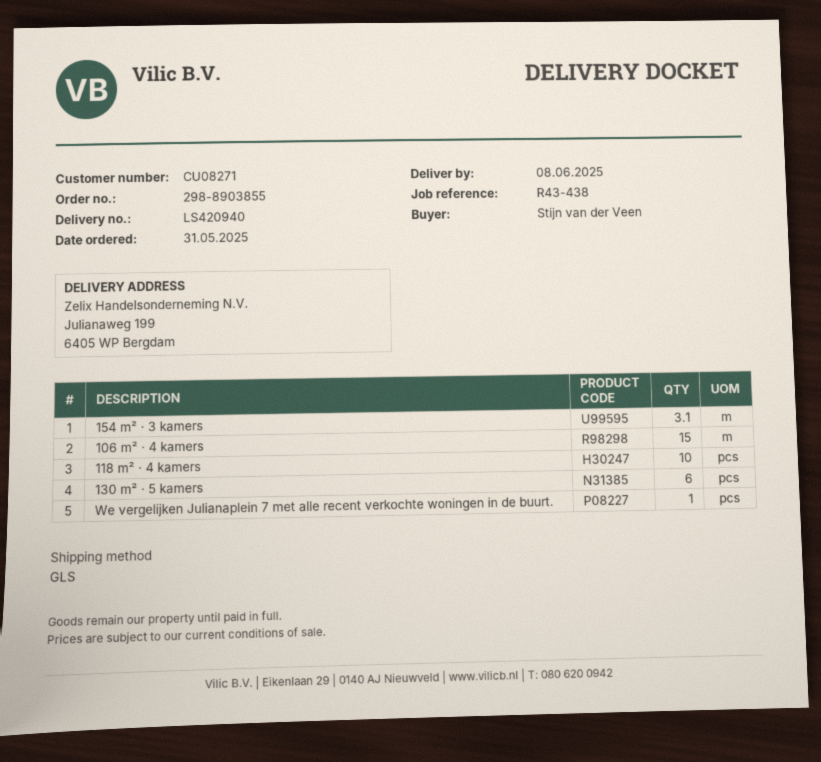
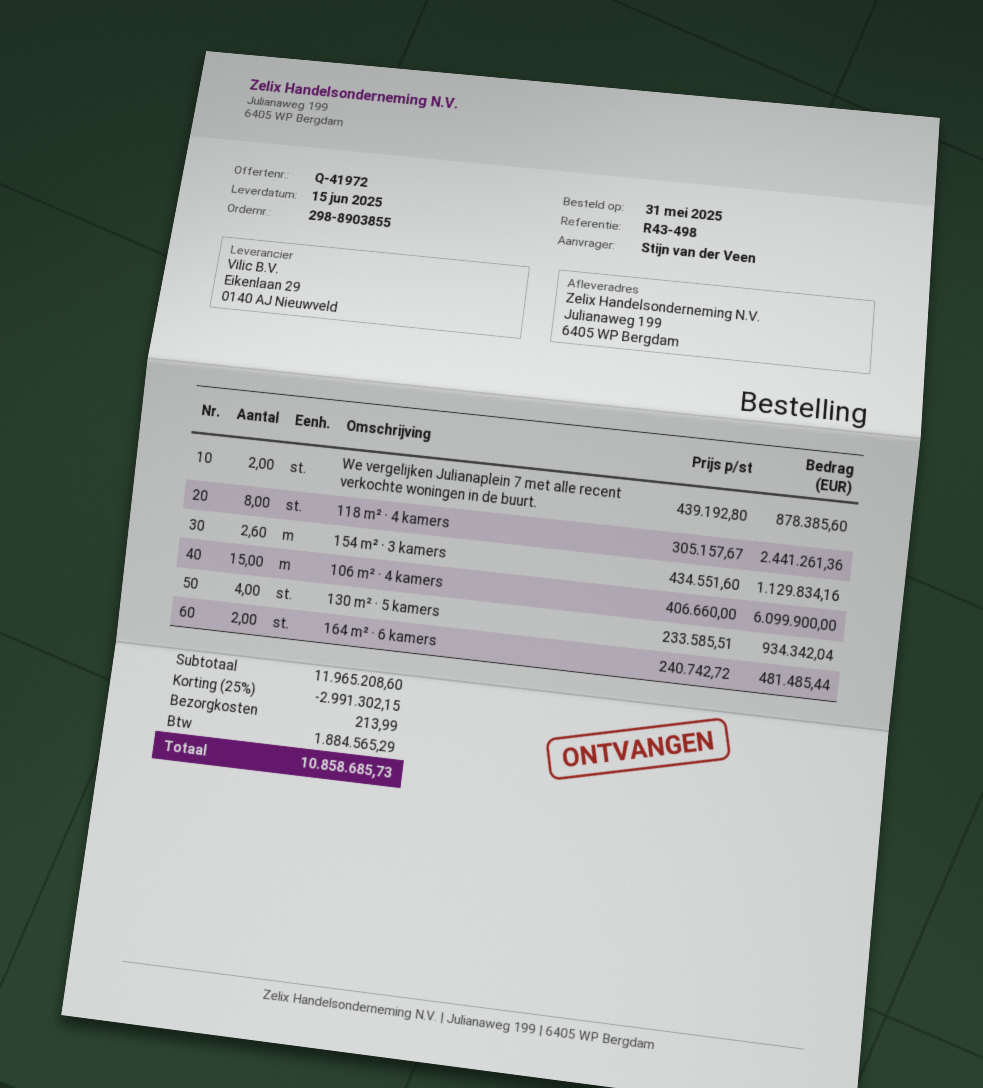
delivery date: 2025-06-08 -> 2025-06-15
reference: R43-438 -> R43-498
154 m² · 3 kamers: 3.1 -> 2.6
118 m² · 4 kamers: 10 -> 8
130 m² · 5 kamers: 6 -> 4
We vergelijken Julianaplein 7 met alle recent verkochte woningen in de buurt.: 1 -> 2
164 m² · 6 kamers: none -> 2

